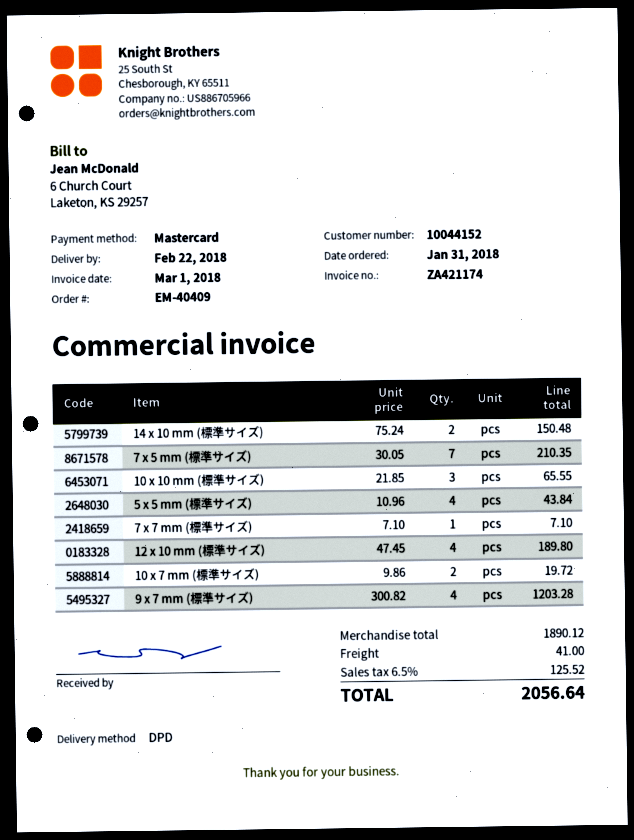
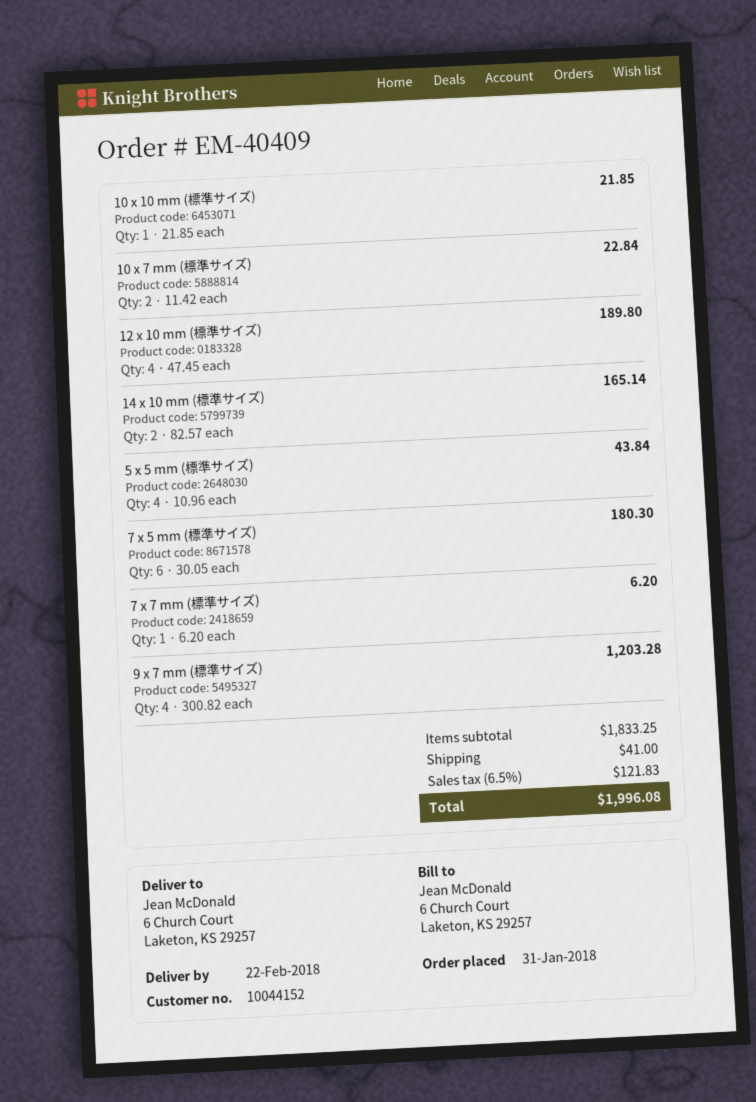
14 x 10 mm (標準サイズ): 2 x 75.24 = 150.48 -> 2 x 82.57 = 165.14
7 x 5 mm (標準サイズ): 7 x 30.05 = 210.35 -> 6 x 30.05 = 180.30
10 x 10 mm (標準サイズ): 3 x 21.85 = 65.55 -> 1 x 21.85 = 21.85
7 x 7 mm (標準サイズ): 1 x 7.10 = 7.10 -> 1 x 6.20 = 6.20
10 x 7 mm (標準サイズ): 2 x 9.86 = 19.72 -> 2 x 11.42 = 22.84
subtotal: 1890.12 -> 1833.25
tax: 6.5% = 125.52 -> 6.5% = 121.83
total: 2056.64 -> 1996.08

